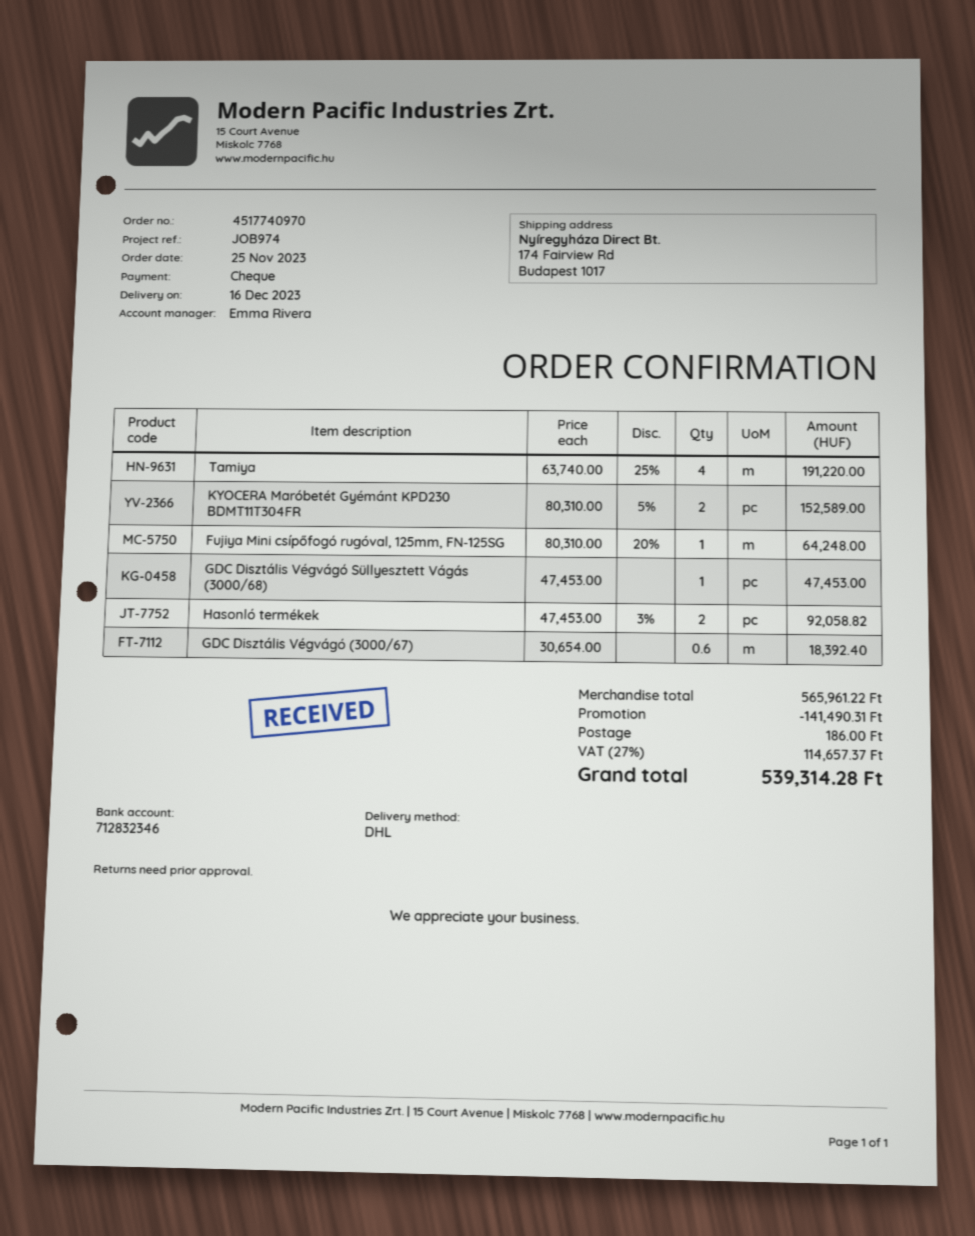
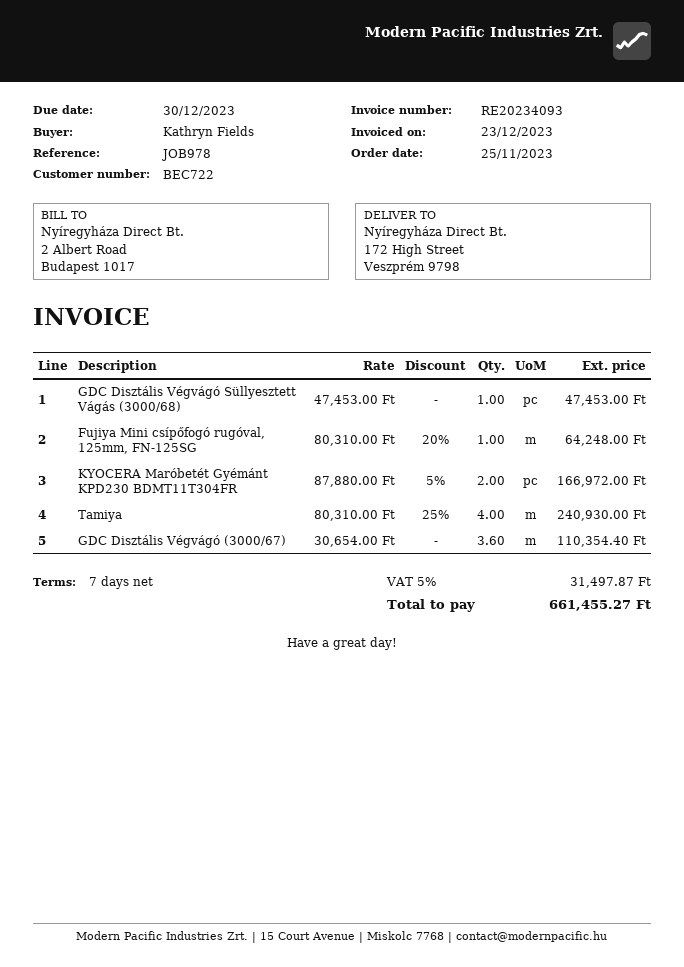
reference: JOB974 -> JOB978
ship to: 174 Fairview Rd, Budapest 1017 -> 172 High Street, Veszprém 9798
Tamiya: 4 x 63740.00 - 25% = 191220.00 -> 4 x 80310.00 - 25% = 240930.00
KYOCERA Maróbetét Gyémánt KPD230 BDMT11T304FR: 2 x 80310.00 - 5% = 152589.00 -> 2 x 87880.00 - 5% = 166972.00
Hasonló termékek: 2 x 47453.00 - 3% = 92058.82 -> none
GDC Disztális Végvágó (3000/67): 0.6 x 30654.00 = 18392.40 -> 3.6 x 30654.00 = 110354.40
discount: 141490.31 -> none
shipping: 186.00 -> none
tax: 27% = 114657.37 -> 5% = 31497.87
total: 539314.28 -> 661455.27

